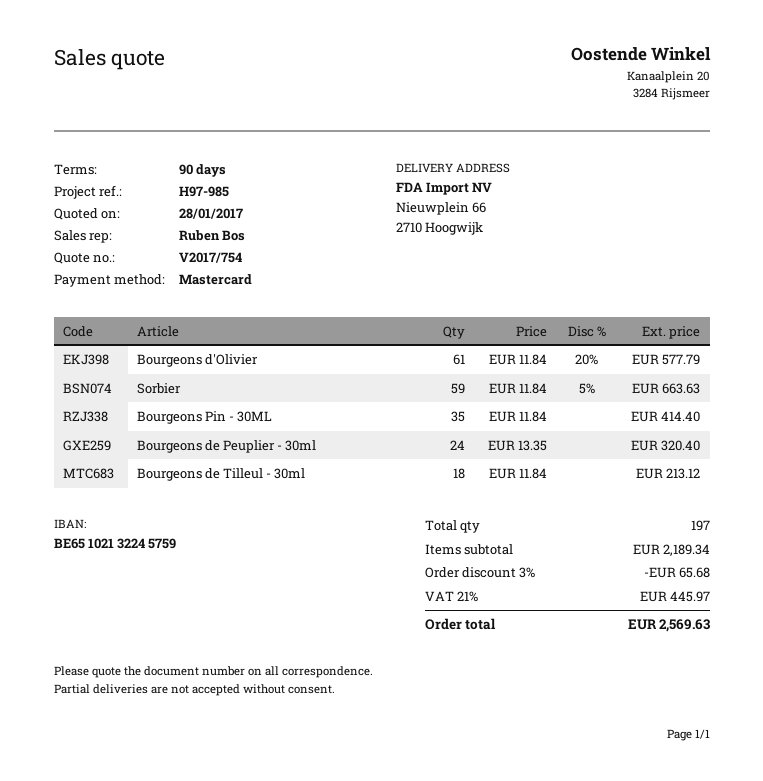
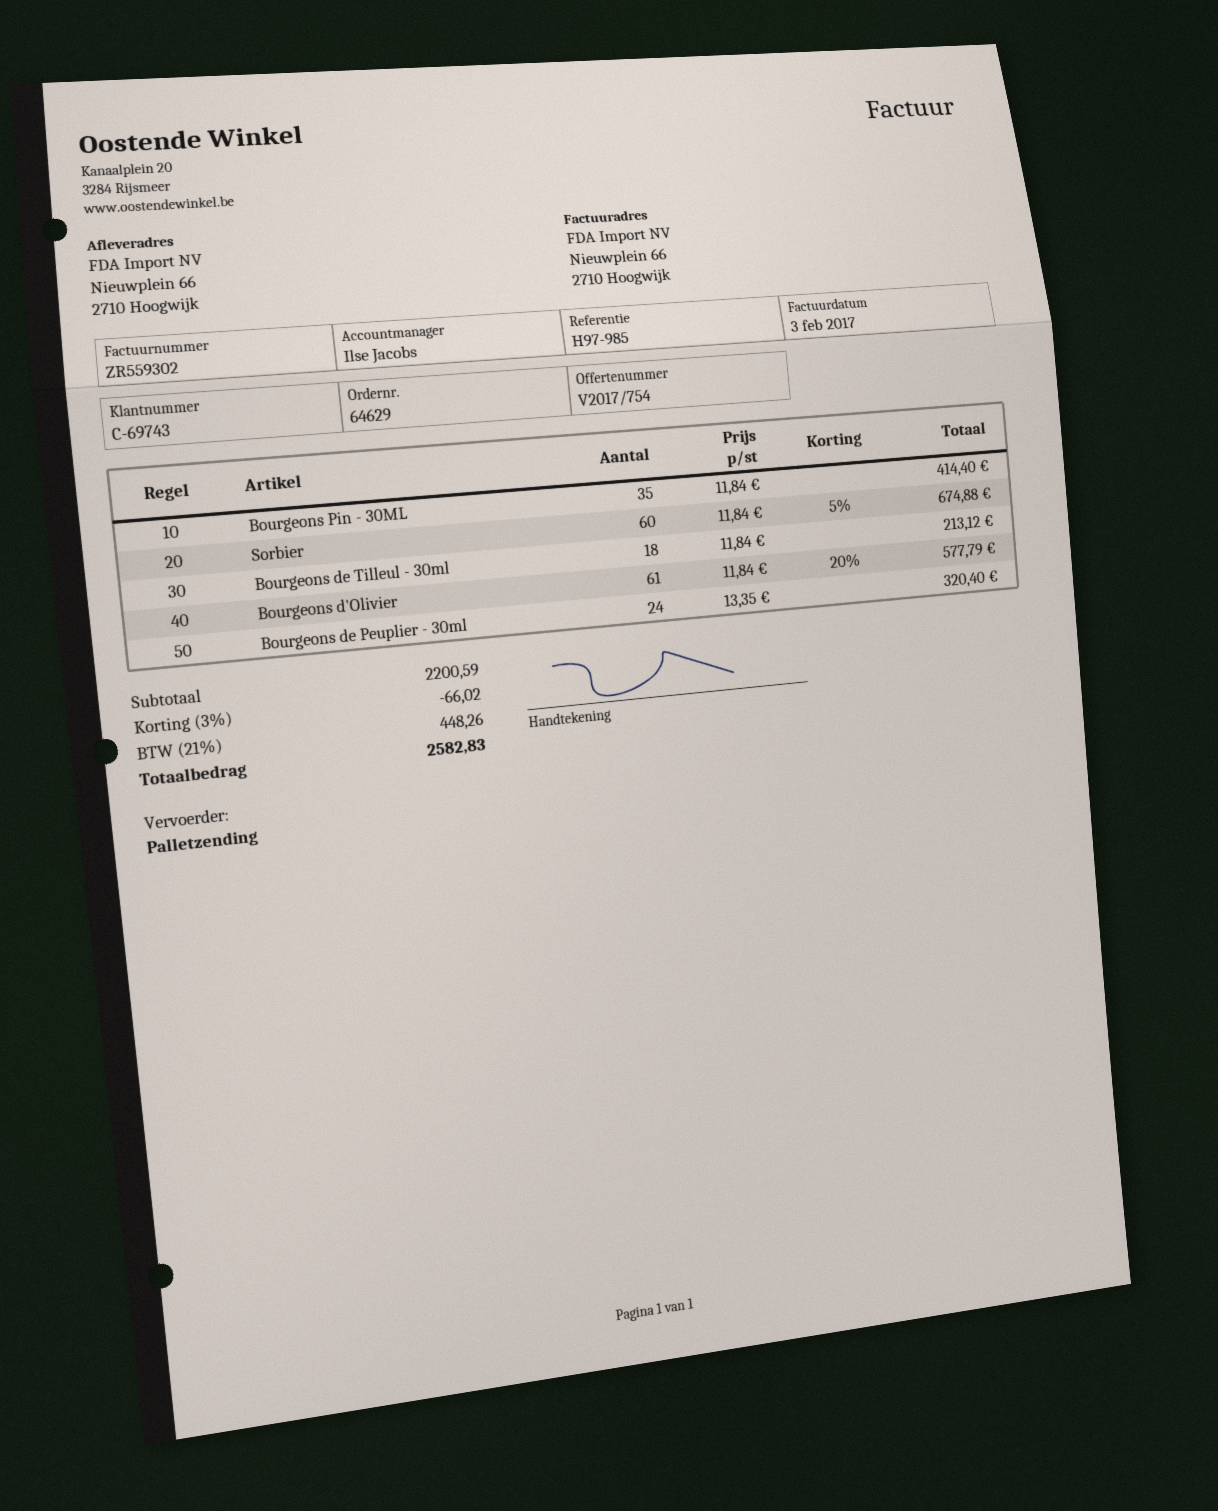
sales rep: Ruben Bos -> Ilse Jacobs
Sorbier: 59 x 11.84 - 5% = 663.63 -> 60 x 11.84 - 5% = 674.88
subtotal: 2189.34 -> 2200.59
discount: 3% = 65.68 -> 3% = 66.02
tax: 21% = 445.97 -> 21% = 448.26
total: 2569.63 -> 2582.83

